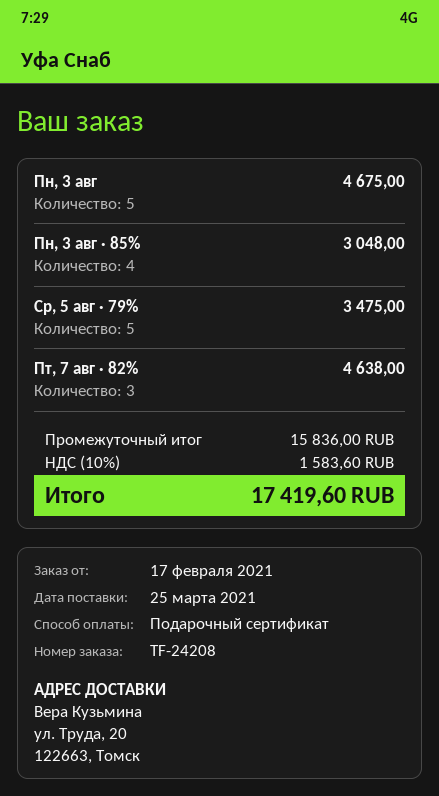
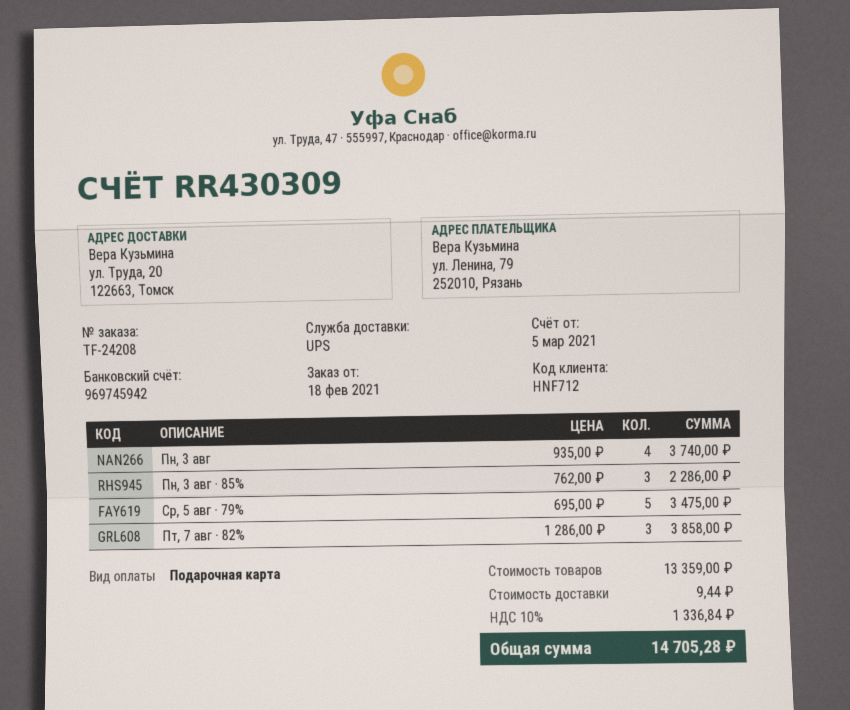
order date: 2021-02-17 -> 2021-02-18
Пн, 3 авг: 5 for 4675.00 -> 4 for 3740.00
Пн, 3 авг · 85%: 4 for 3048.00 -> 3 for 2286.00
Пт, 7 авг · 82%: 3 for 4638.00 -> 3 for 3858.00
subtotal: 15836.00 -> 13359.00
shipping: none -> 9.44
tax: 10% = 1583.60 -> 10% = 1336.84
total: 17419.60 -> 14705.28

